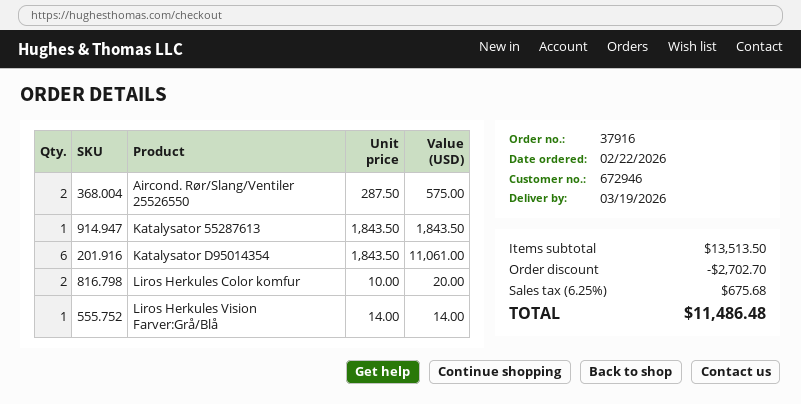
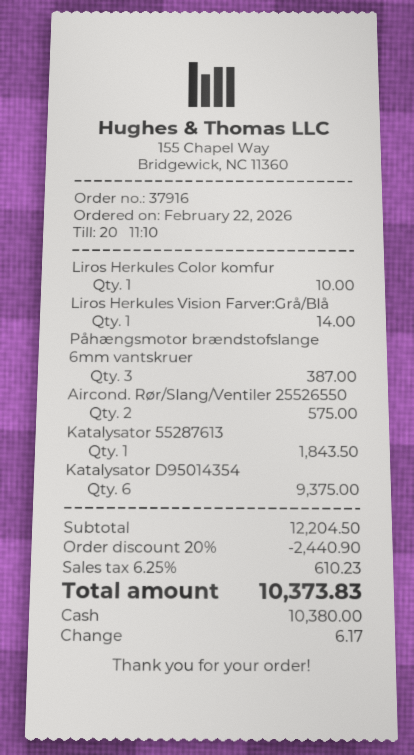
Katalysator D95014354: 6 for 11061.00 -> 6 for 9375.00
Liros Herkules Color komfur: 2 for 20.00 -> 1 for 10.00
Påhængsmotor brændstofslange 6mm vantskruer: none -> 3 for 387.00
subtotal: 13513.50 -> 12204.50
discount: 2702.70 -> 2440.90
tax: 6.25% = 675.68 -> 6.25% = 610.23
total: 11486.48 -> 10373.83

